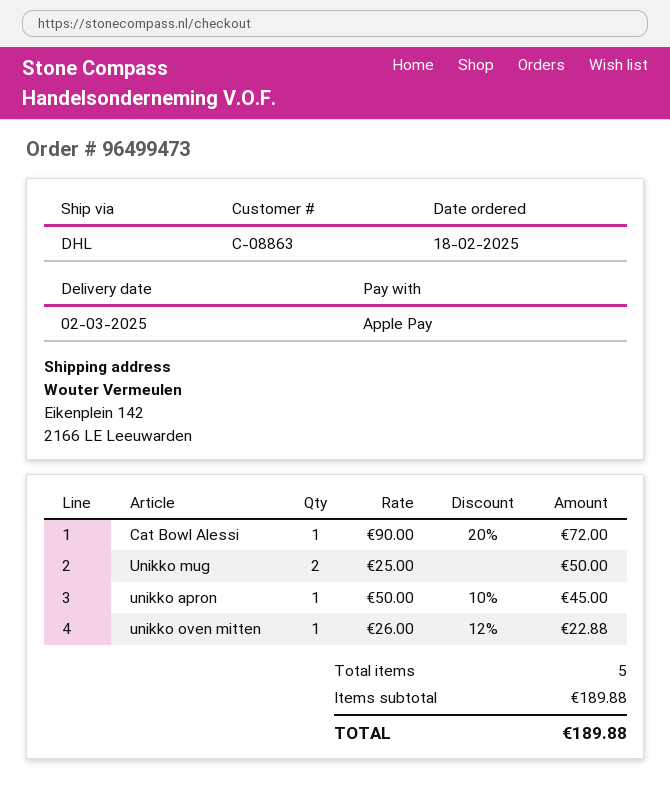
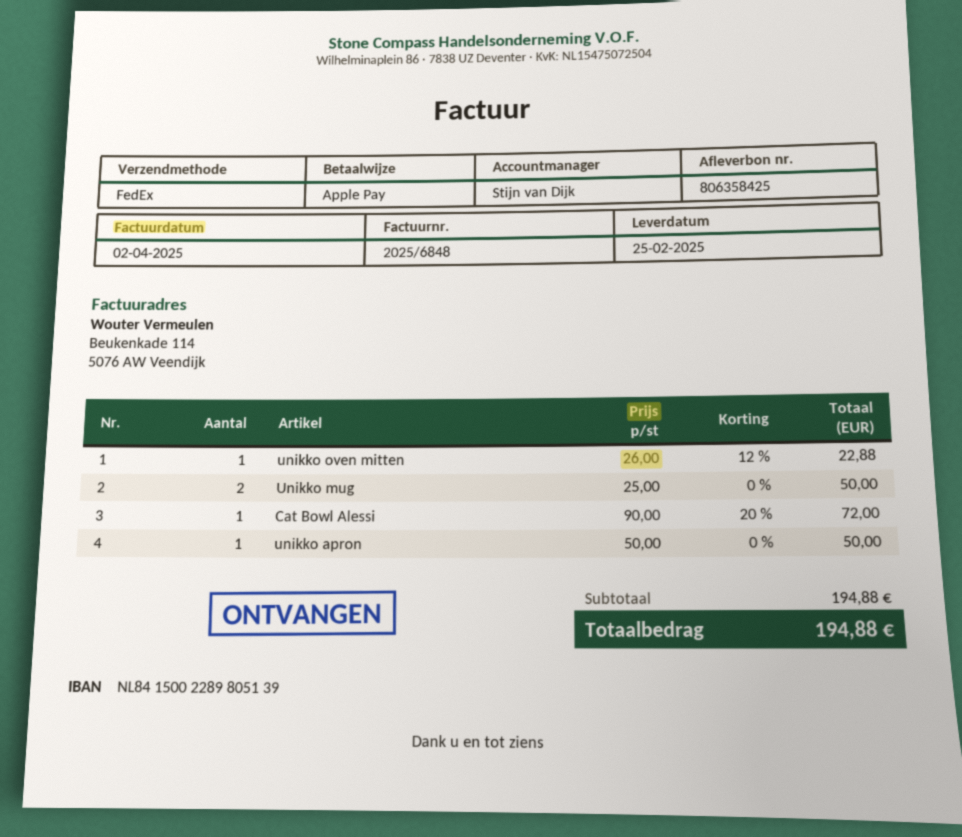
delivery date: 2025-03-02 -> 2025-02-25
shipping method: DHL -> FedEx
unikko apron: 1 x 50.00 - 10% = 45.00 -> 1 x 50.00 = 50.00
subtotal: 189.88 -> 194.88
total: 189.88 -> 194.88

